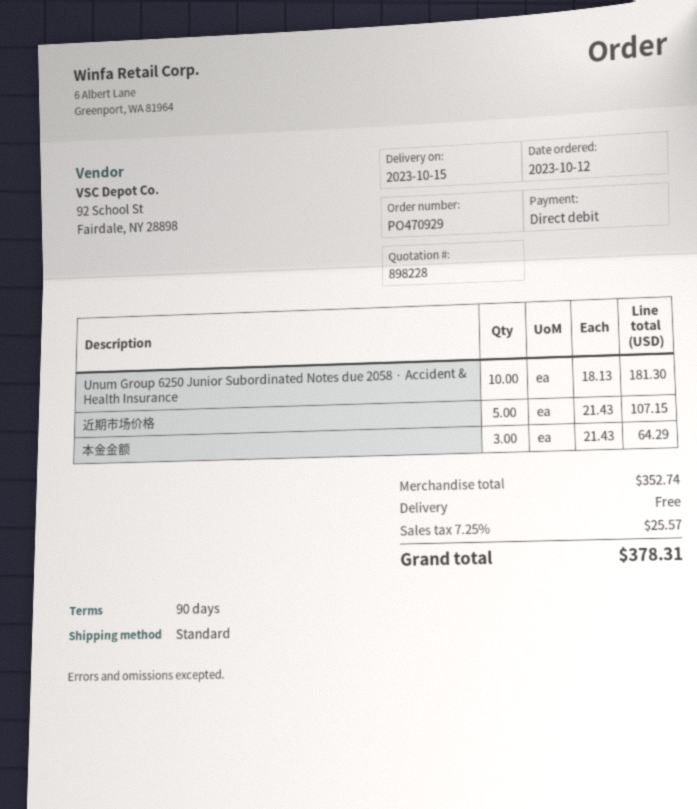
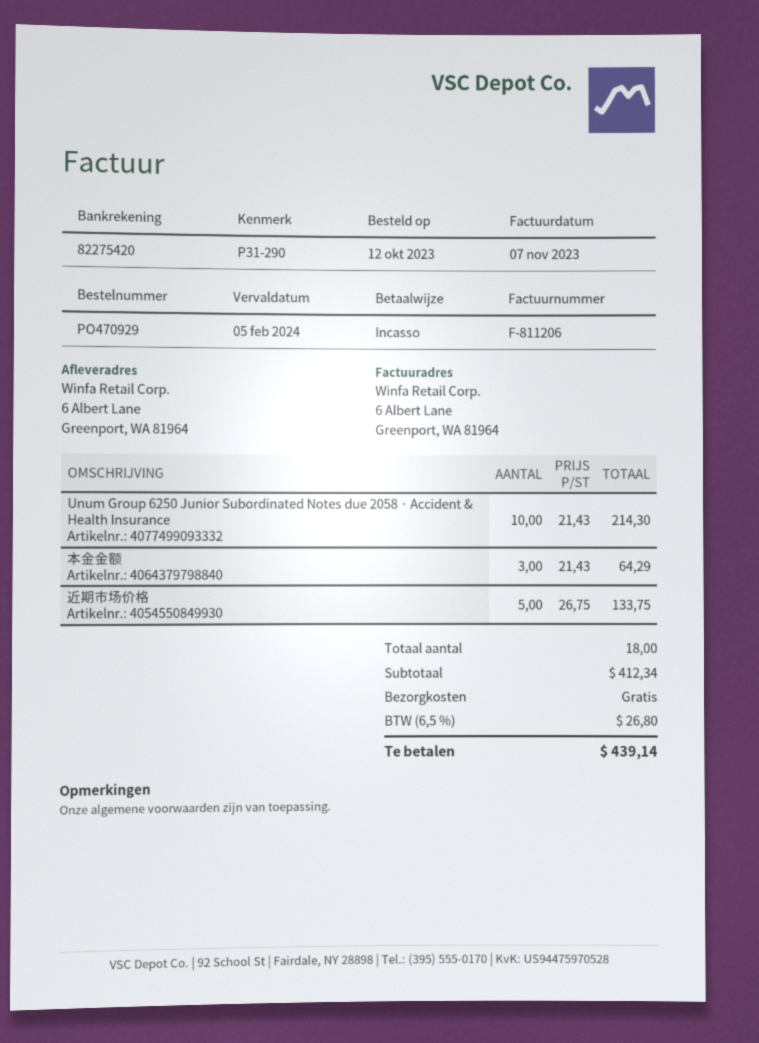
Unum Group 6250 Junior Subordinated Notes due 2058 · Accident & Health Insurance: 10 x 18.13 = 181.30 -> 10 x 21.43 = 214.30
近期市场价格: 5 x 21.43 = 107.15 -> 5 x 26.75 = 133.75
subtotal: 352.74 -> 412.34
tax: 7.25% = 25.57 -> 6.5% = 26.80
total: 378.31 -> 439.14

